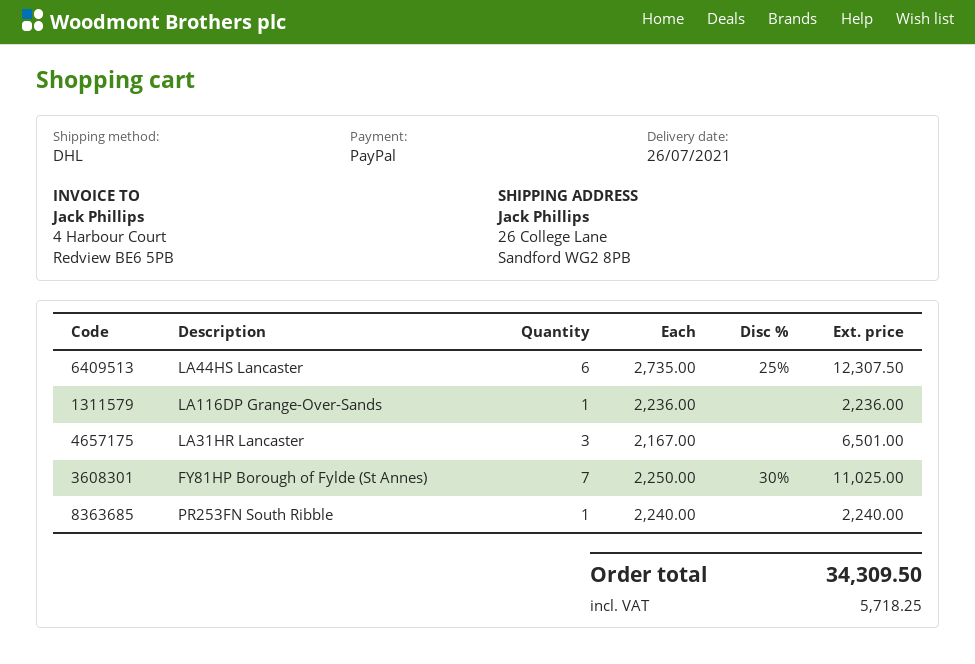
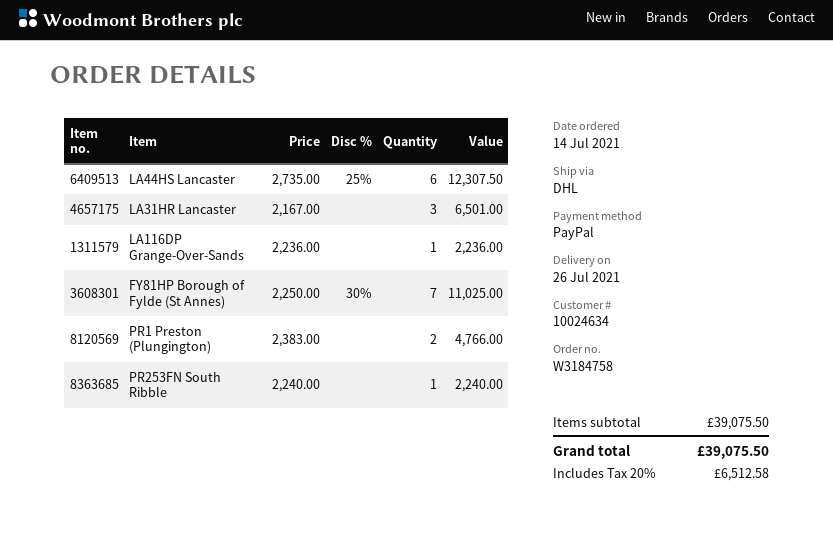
PR1 Preston (Plungington): none -> 2 x 2383.00 = 4766.00
tax: 5718.25 -> 6512.58
total: 34309.50 -> 39075.50

